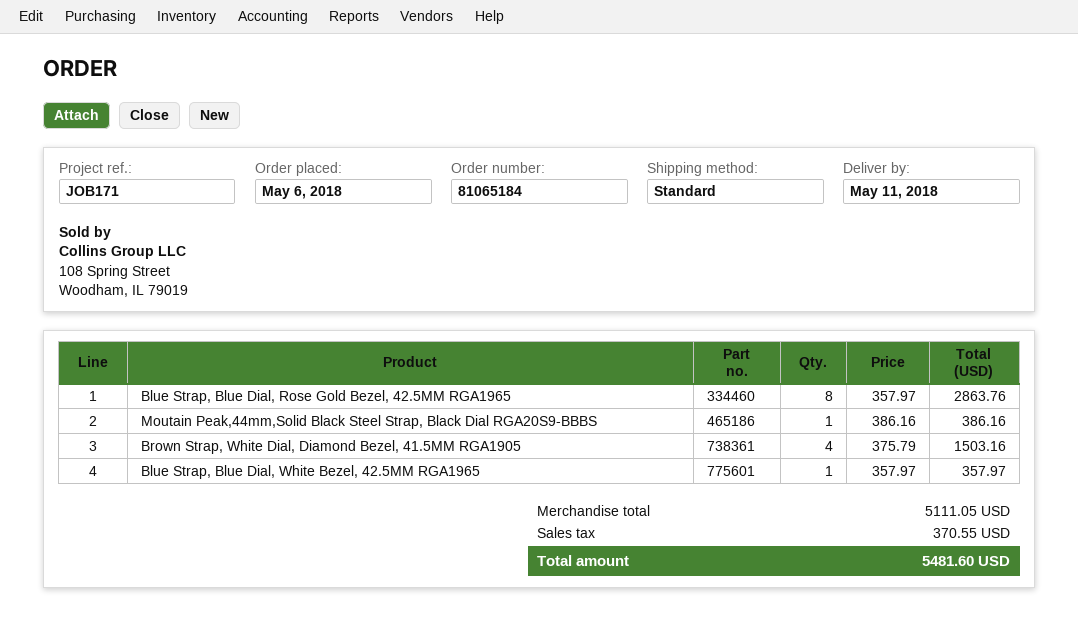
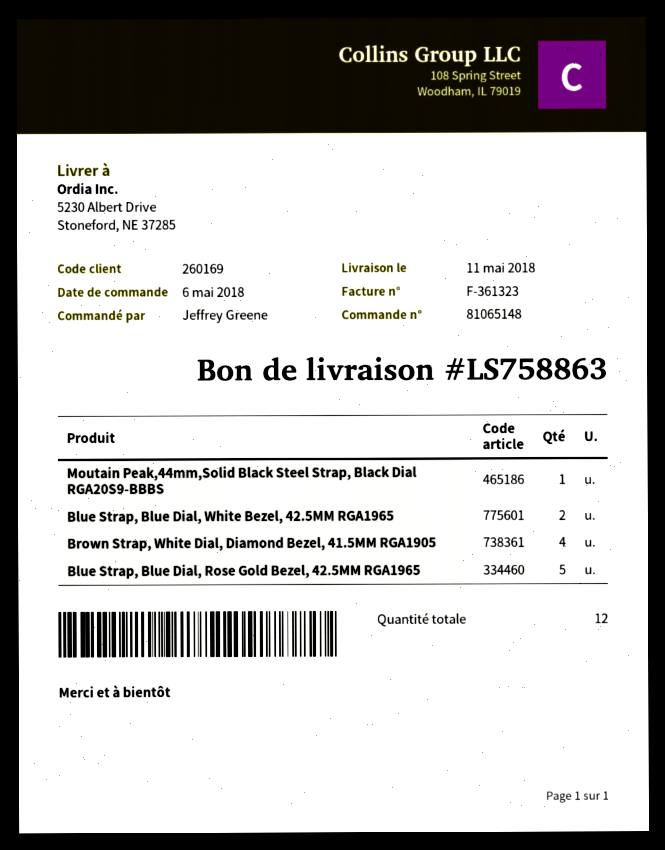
order number: 81065184 -> 81065148
Blue Strap, Blue Dial, Rose Gold Bezel, 42.5MM RGA1965: 8 -> 5
Blue Strap, Blue Dial, White Bezel, 42.5MM RGA1965: 1 -> 2

